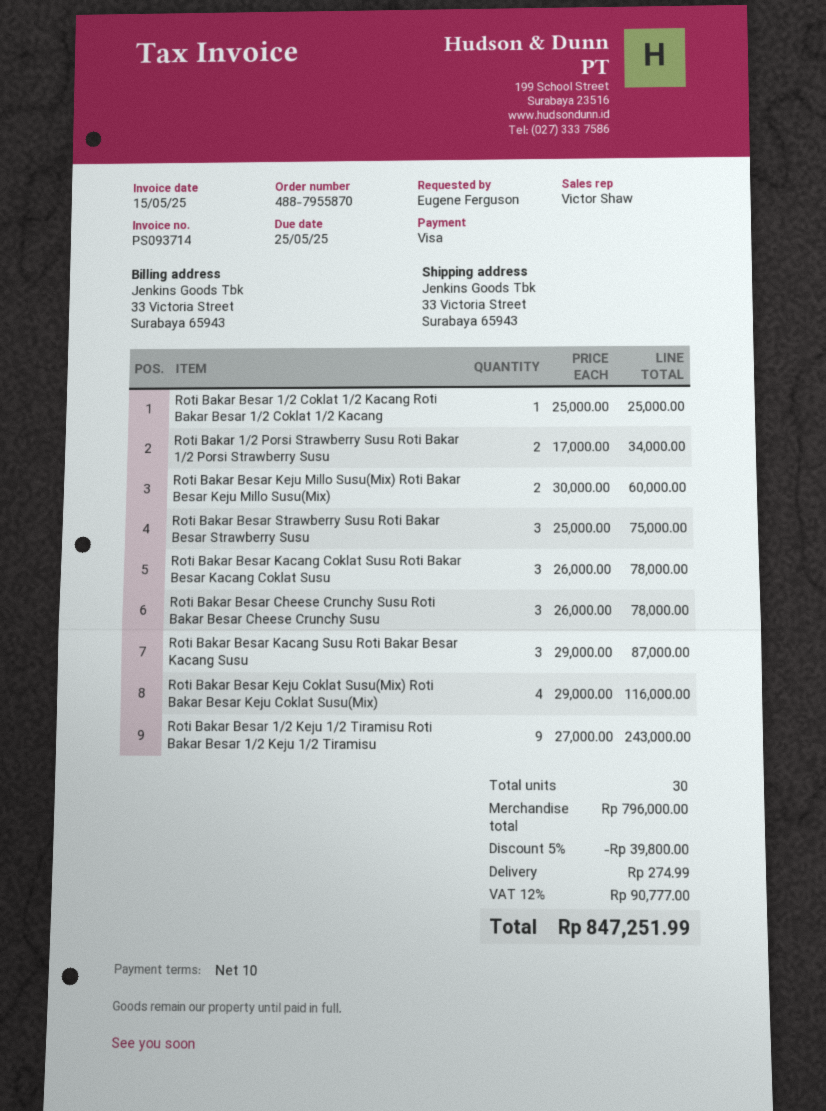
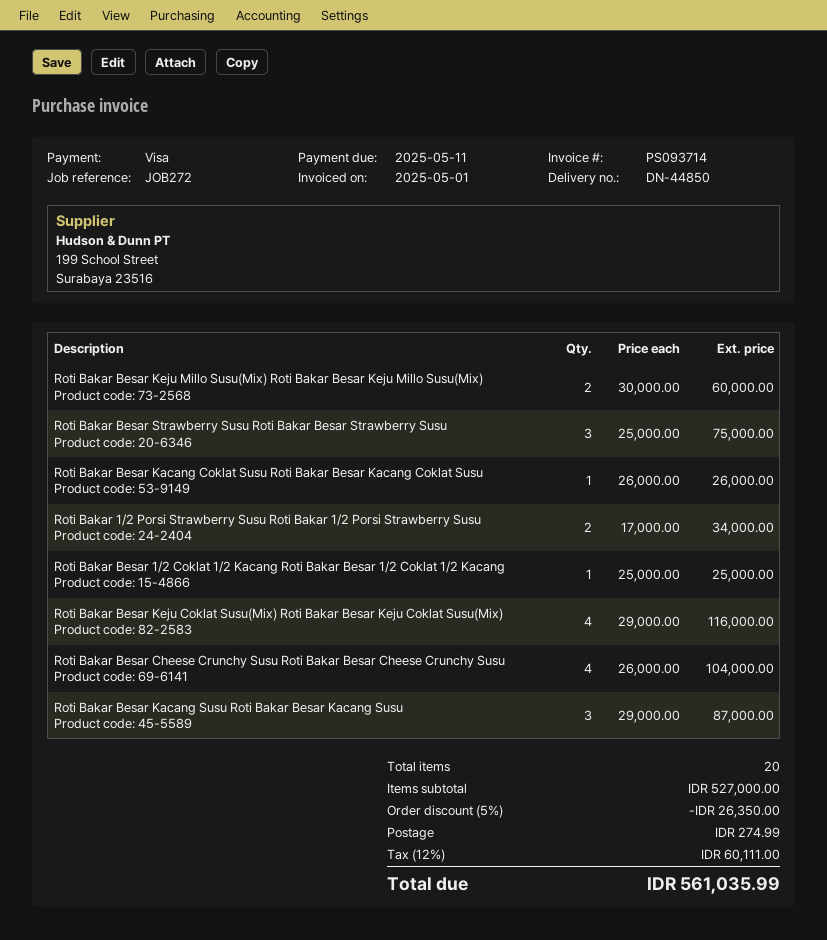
invoice date: 2025-05-15 -> 2025-05-01
due date: 2025-05-25 -> 2025-05-11
Roti Bakar Besar Kacang Coklat Susu Roti Bakar Besar Kacang Coklat Susu: 3 x 26000.00 = 78000.00 -> 1 x 26000.00 = 26000.00
Roti Bakar Besar Cheese Crunchy Susu Roti Bakar Besar Cheese Crunchy Susu: 3 x 26000.00 = 78000.00 -> 4 x 26000.00 = 104000.00
Roti Bakar Besar 1/2 Keju 1/2 Tiramisu Roti Bakar Besar 1/2 Keju 1/2 Tiramisu: 9 x 27000.00 = 243000.00 -> none
total quantity: 30 -> 20
subtotal: 796000.00 -> 527000.00
discount: 5% = 39800.00 -> 5% = 26350.00
tax: 12% = 90777.00 -> 12% = 60111.00
total: 847251.99 -> 561035.99

